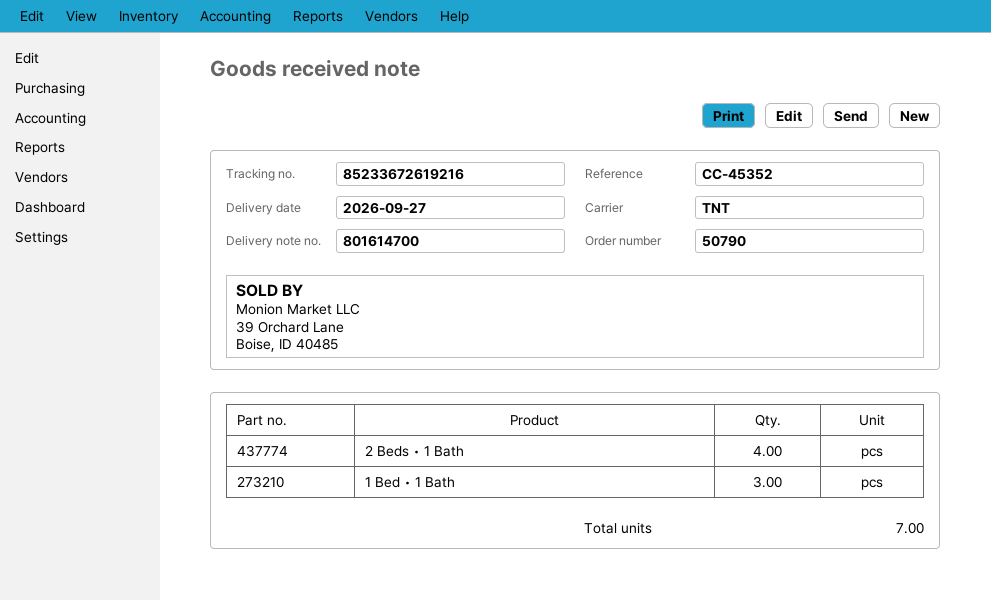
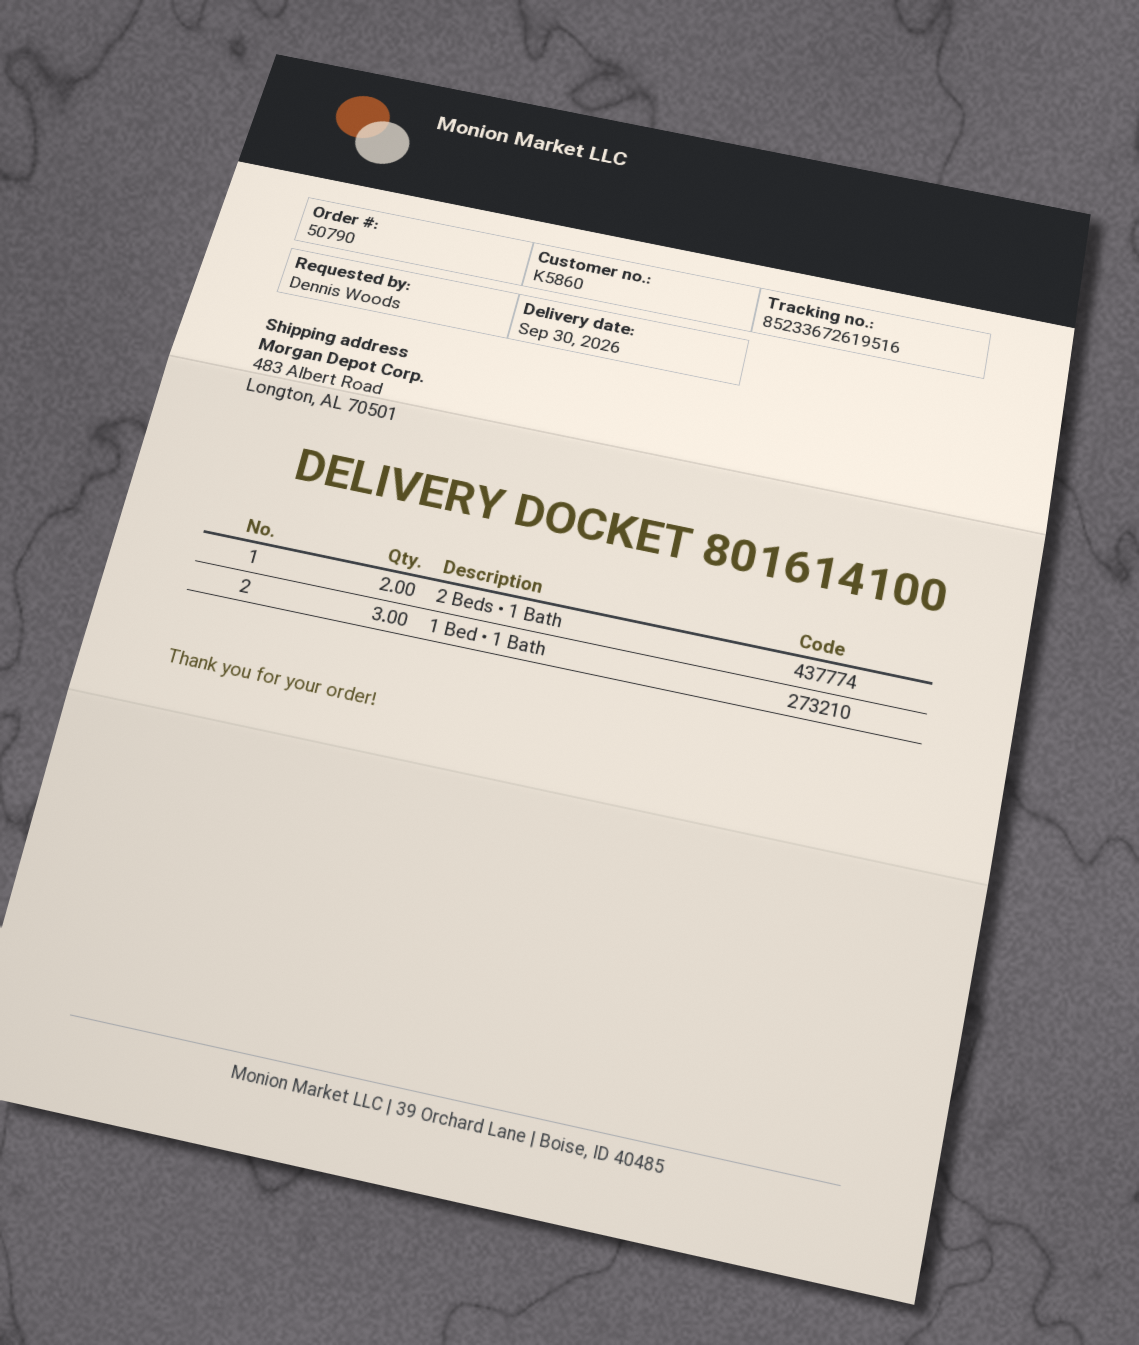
delivery note number: 801614700 -> 801614100
delivery date: 2026-09-27 -> 2026-09-30
tracking number: 85233672619216 -> 85233672619516
2 Beds • 1 Bath: 4 -> 2

